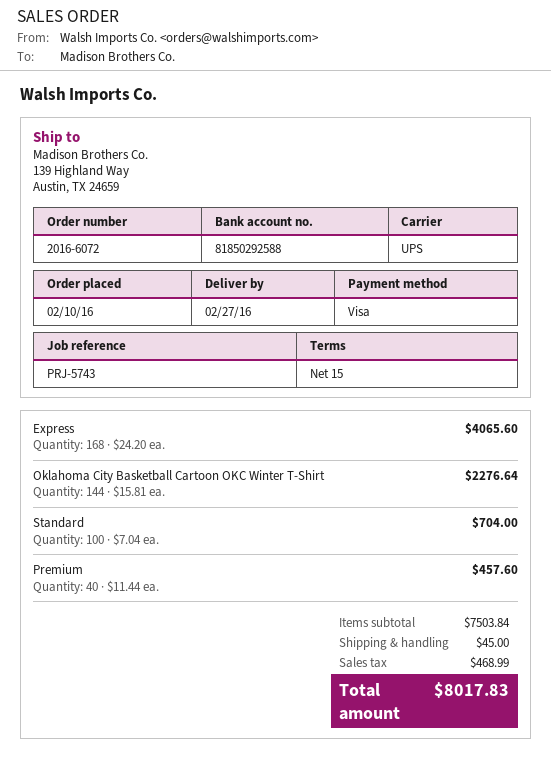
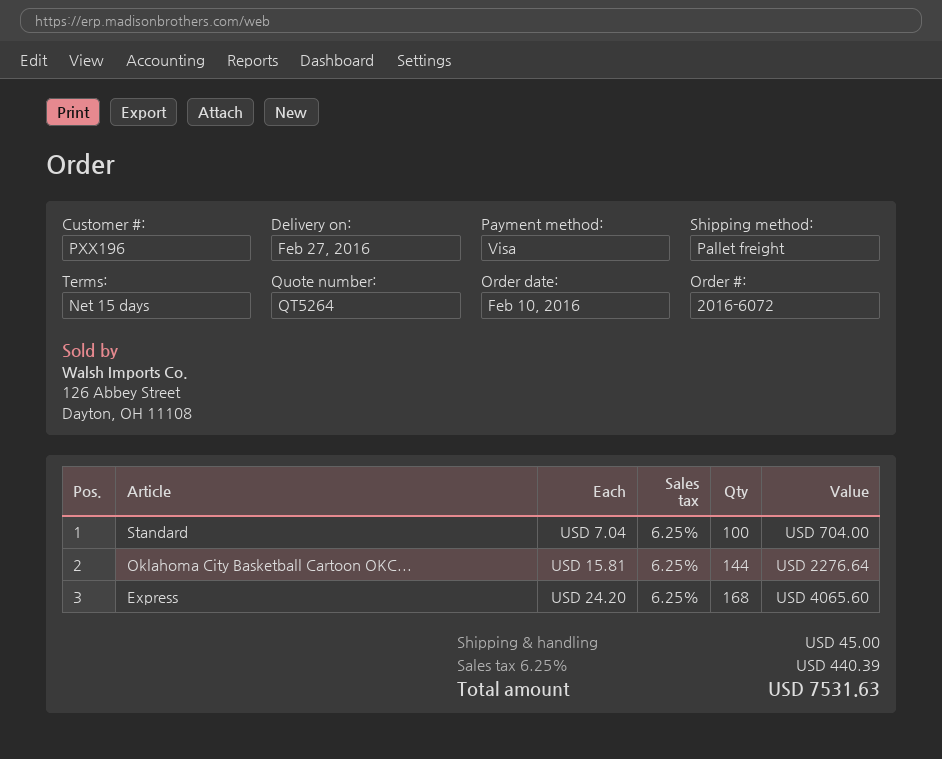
shipping method: UPS -> pallet freight
Premium: 40 x 11.44 = 457.60 -> none
tax: 468.99 -> 440.39
total: 8017.83 -> 7531.63

